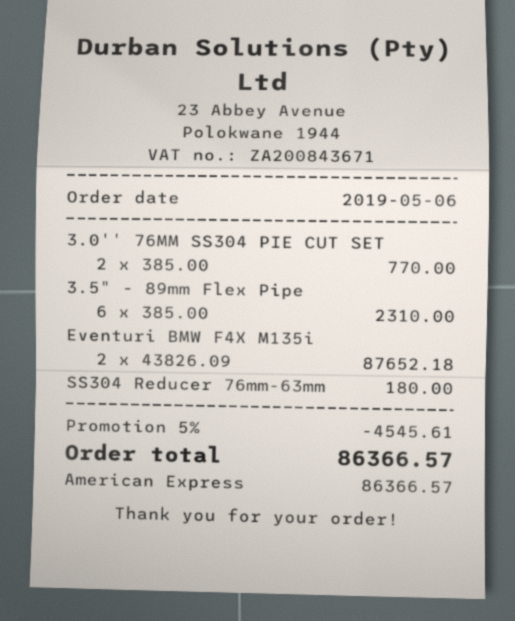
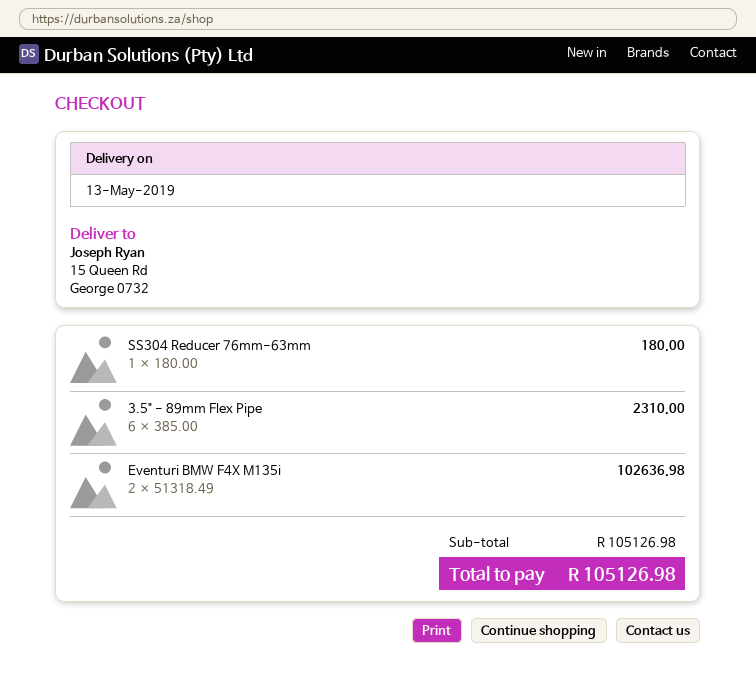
3.0'' 76MM SS304 PIE CUT SET: 2 x 385.00 = 770.00 -> none
Eventuri BMW F4X M135i: 2 x 43826.09 = 87652.18 -> 2 x 51318.49 = 102636.98
discount: 5% = 4545.61 -> none
total: 86366.57 -> 105126.98

